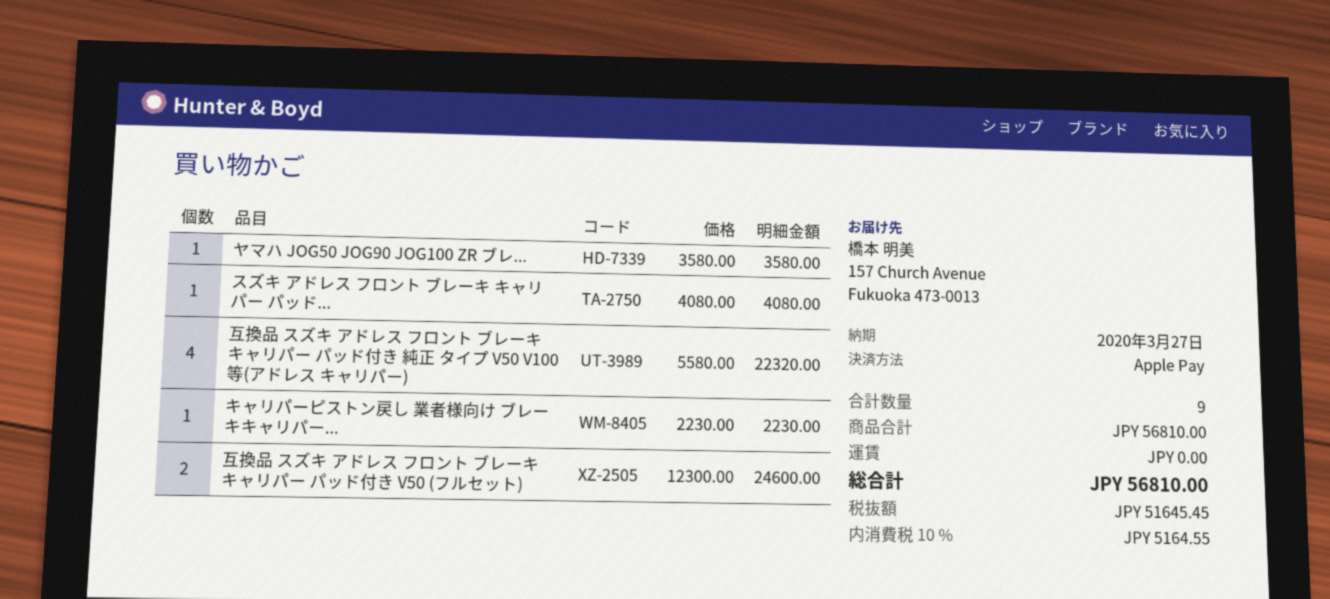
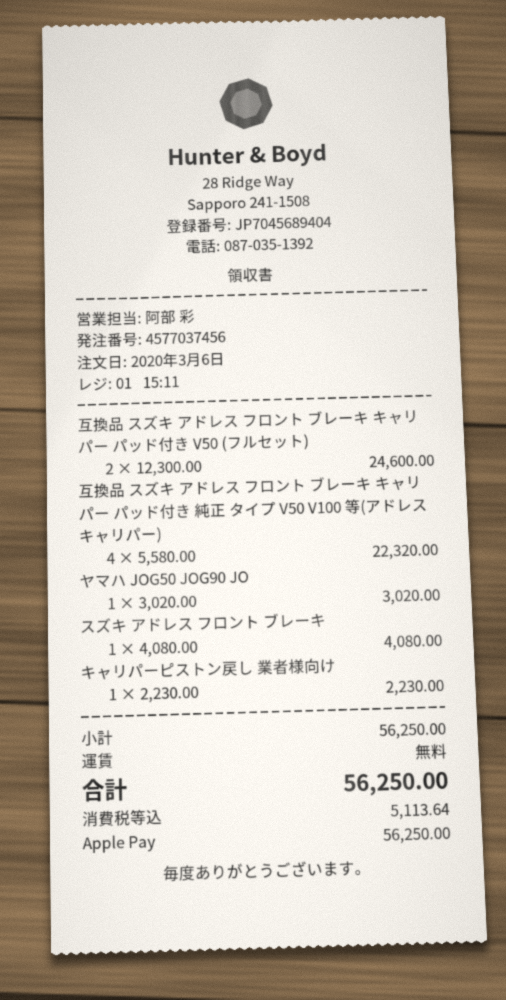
ヤマハ JOG50 JOG90 JOG100 ZR ブレ...: 1 x 3580.00 = 3580.00 -> 1 x 3020.00 = 3020.00
subtotal: 56810.00 -> 56250.00
tax: 5164.55 -> 5113.64
total: 56810.00 -> 56250.00

